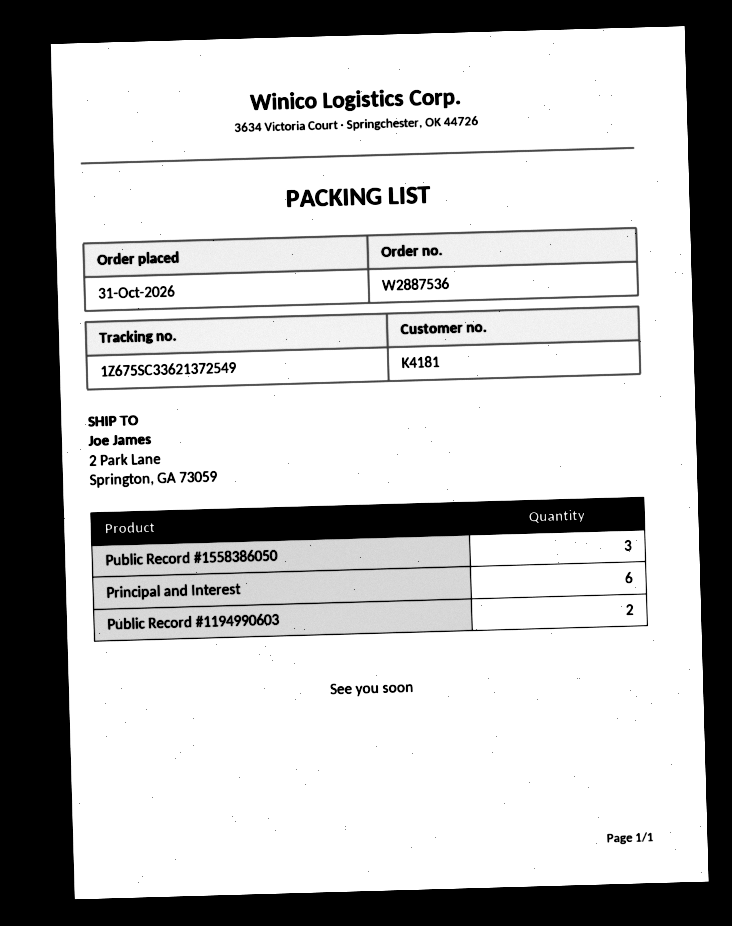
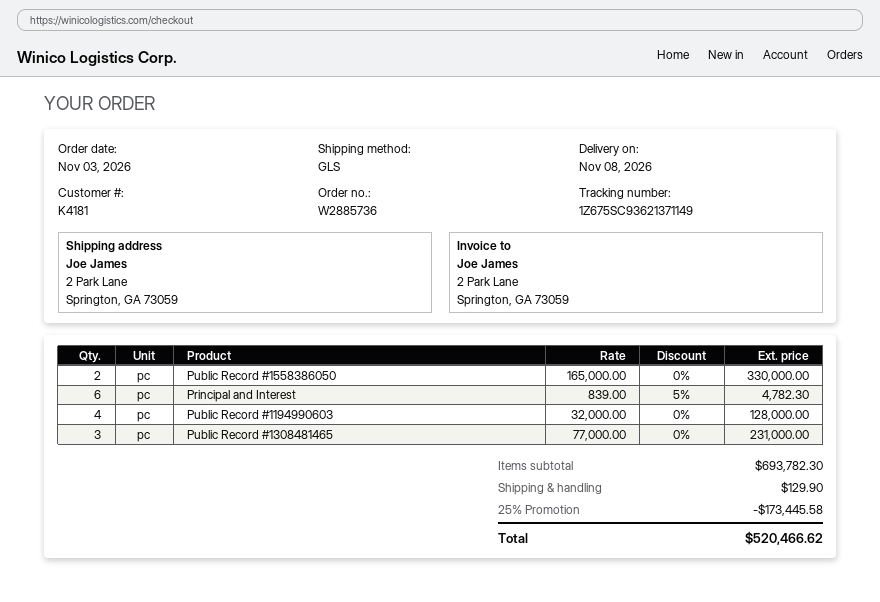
order number: W2887536 -> W2885736
order date: 2026-10-31 -> 2026-11-03
tracking number: 1Z675SC33621372549 -> 1Z675SC93621371149
Public Record #1558386050: 3 -> 2
Public Record #1194990603: 2 -> 4
Public Record #1308481465: none -> 3

